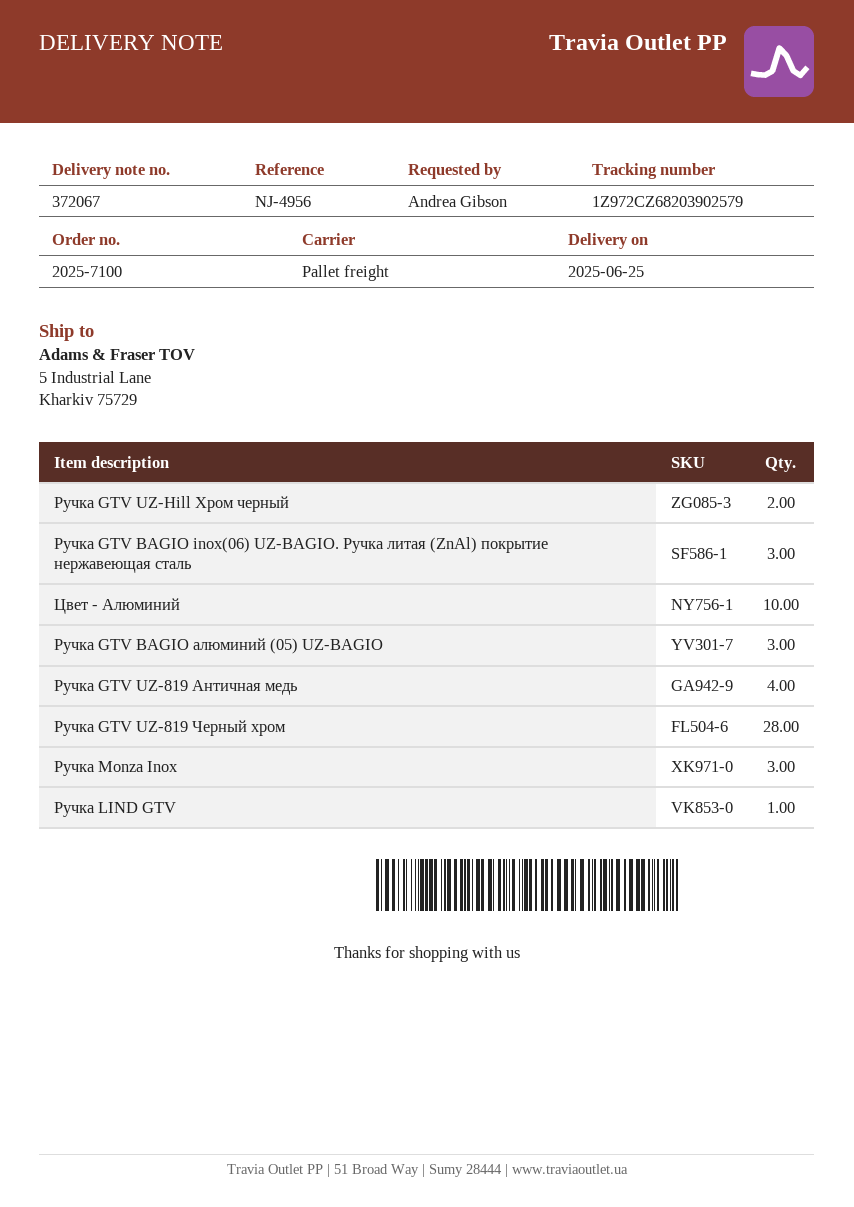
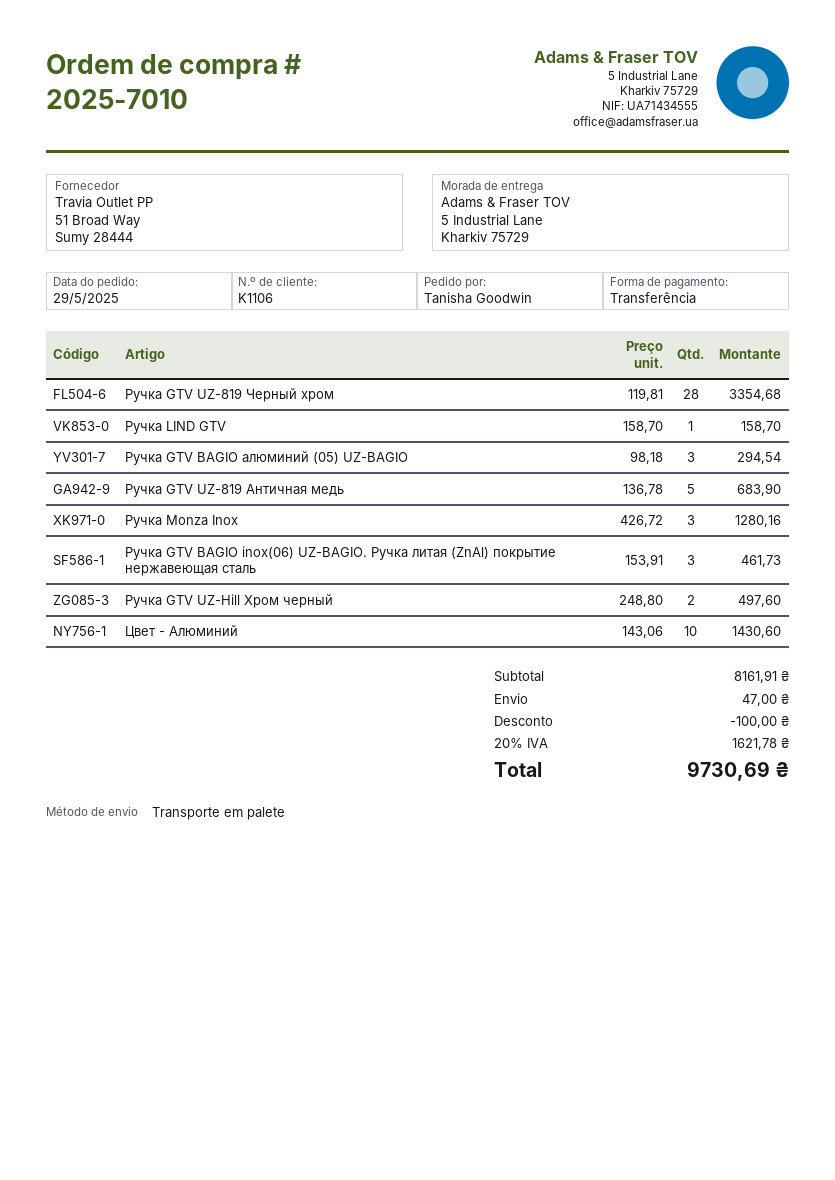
order number: 2025-7100 -> 2025-7010
ordered by: Andrea Gibson -> Tanisha Goodwin
Ручка GTV UZ-819 Античная медь: 4 -> 5

